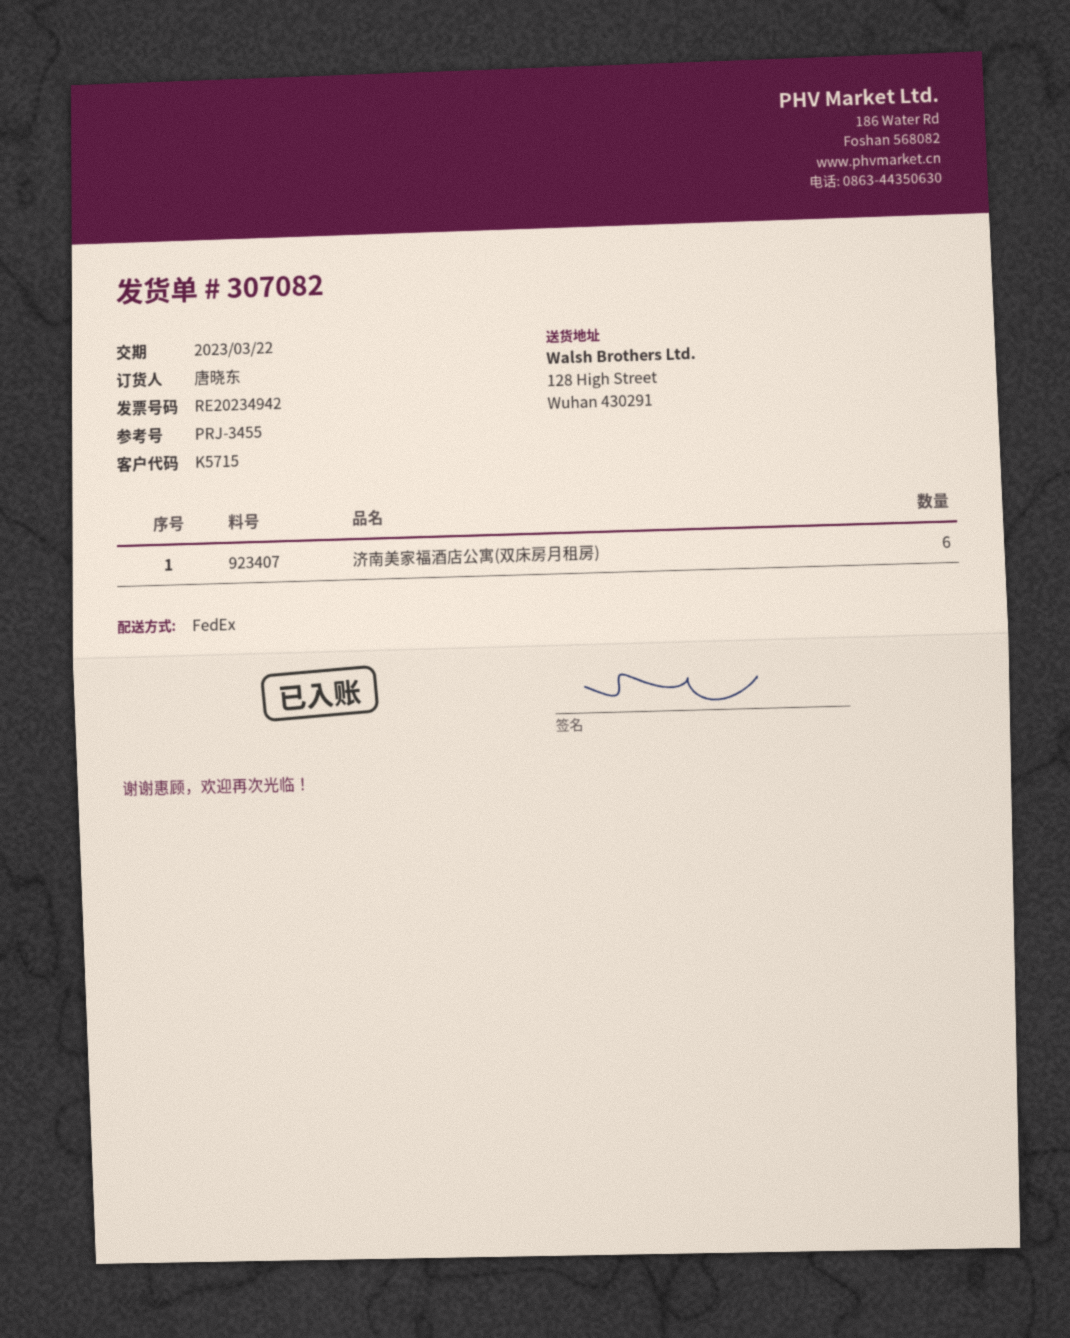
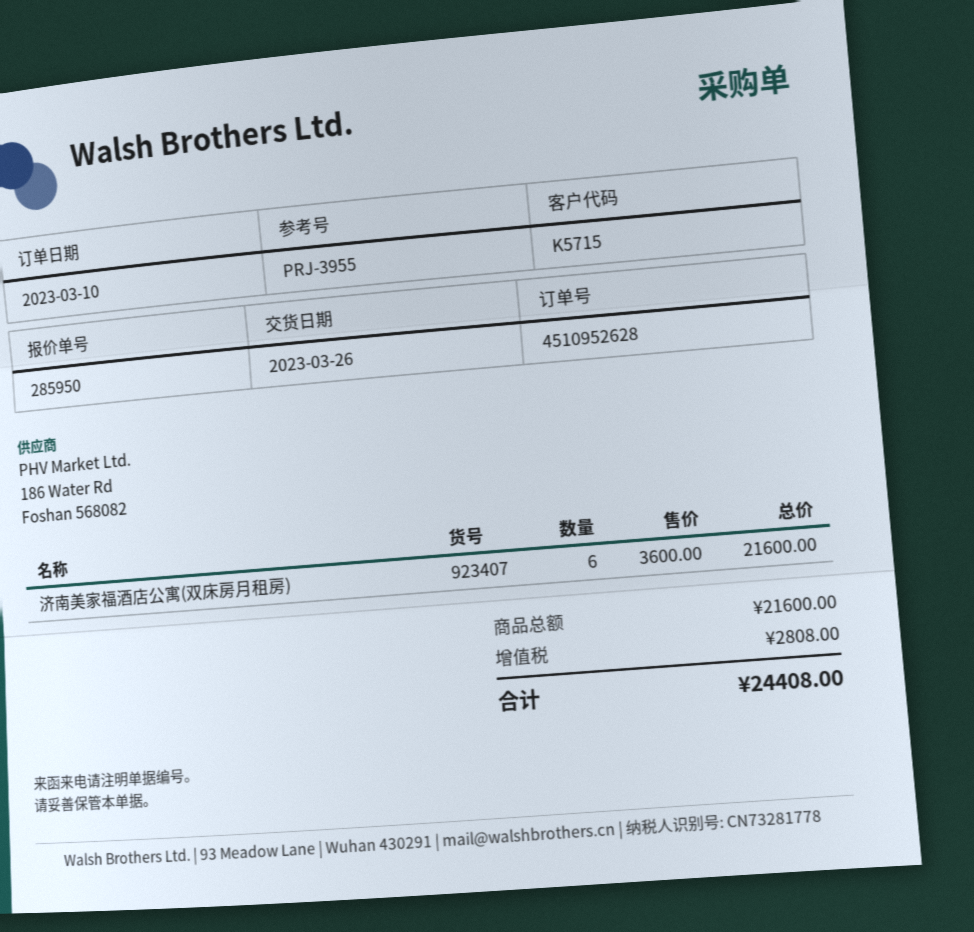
delivery date: 2023-03-22 -> 2023-03-26
reference: PRJ-3455 -> PRJ-3955

